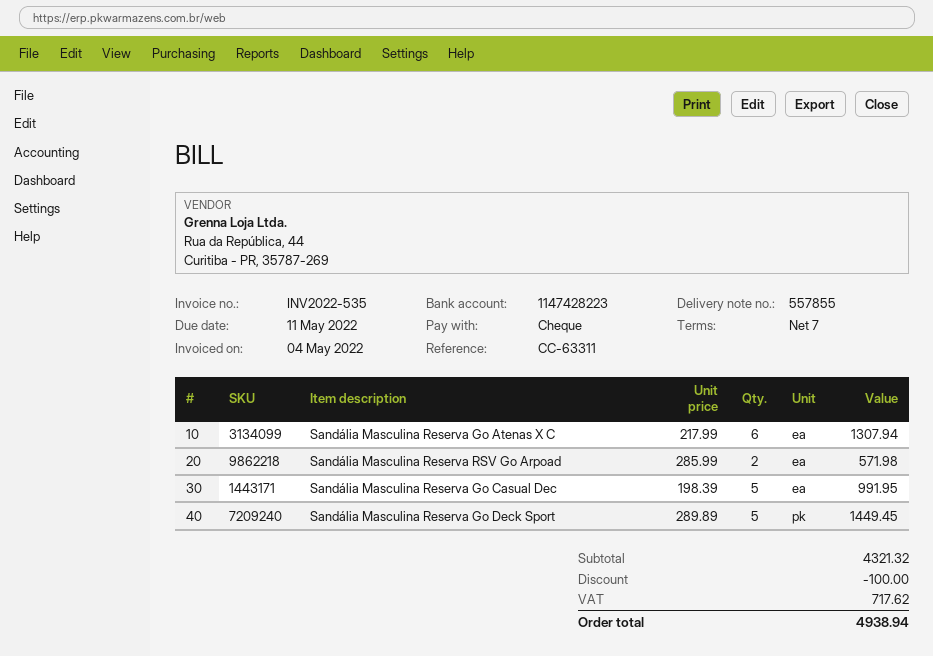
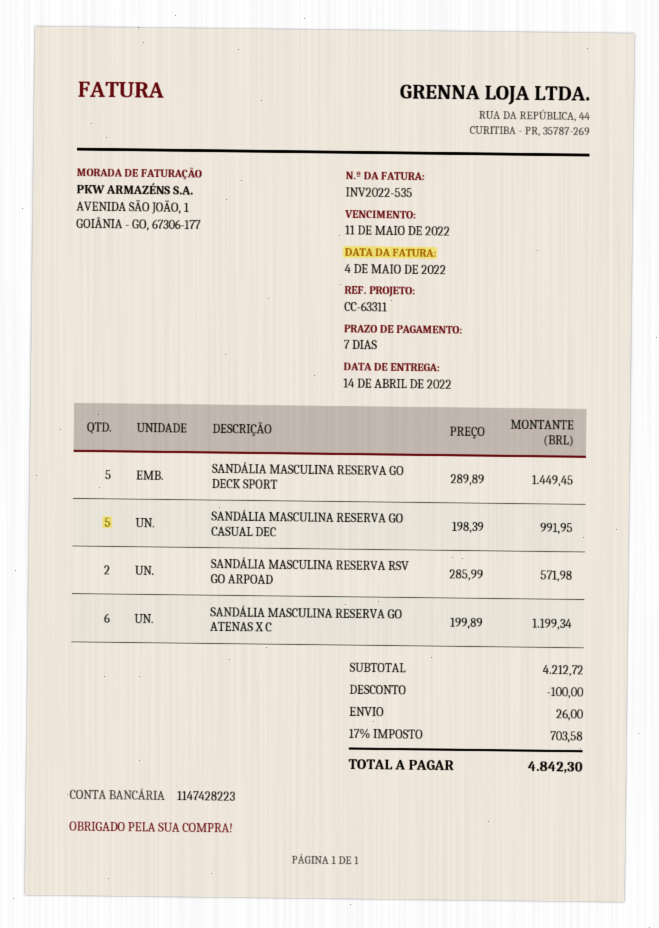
Sandália Masculina Reserva Go Atenas X C: 6 x 217.99 = 1307.94 -> 6 x 199.89 = 1199.34
subtotal: 4321.32 -> 4212.72
shipping: none -> 26.00
tax: 717.62 -> 703.58
total: 4938.94 -> 4842.30

